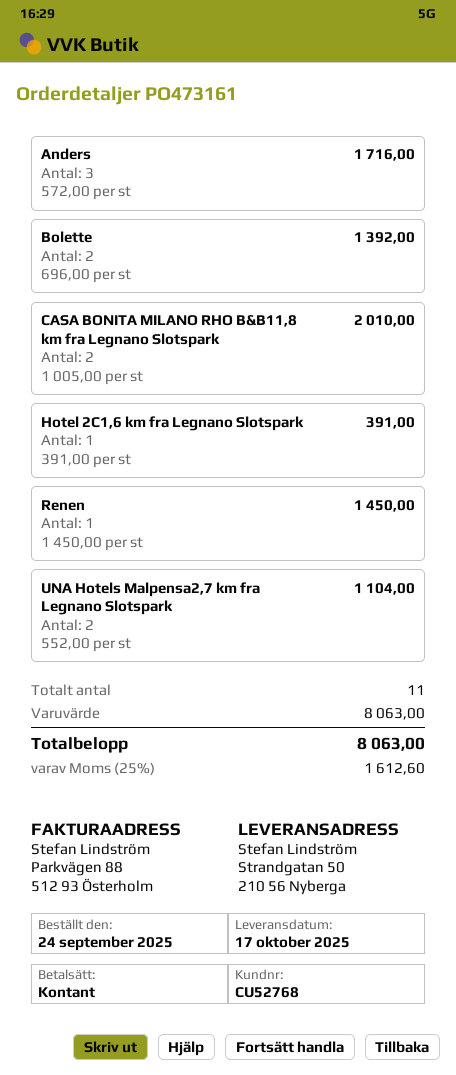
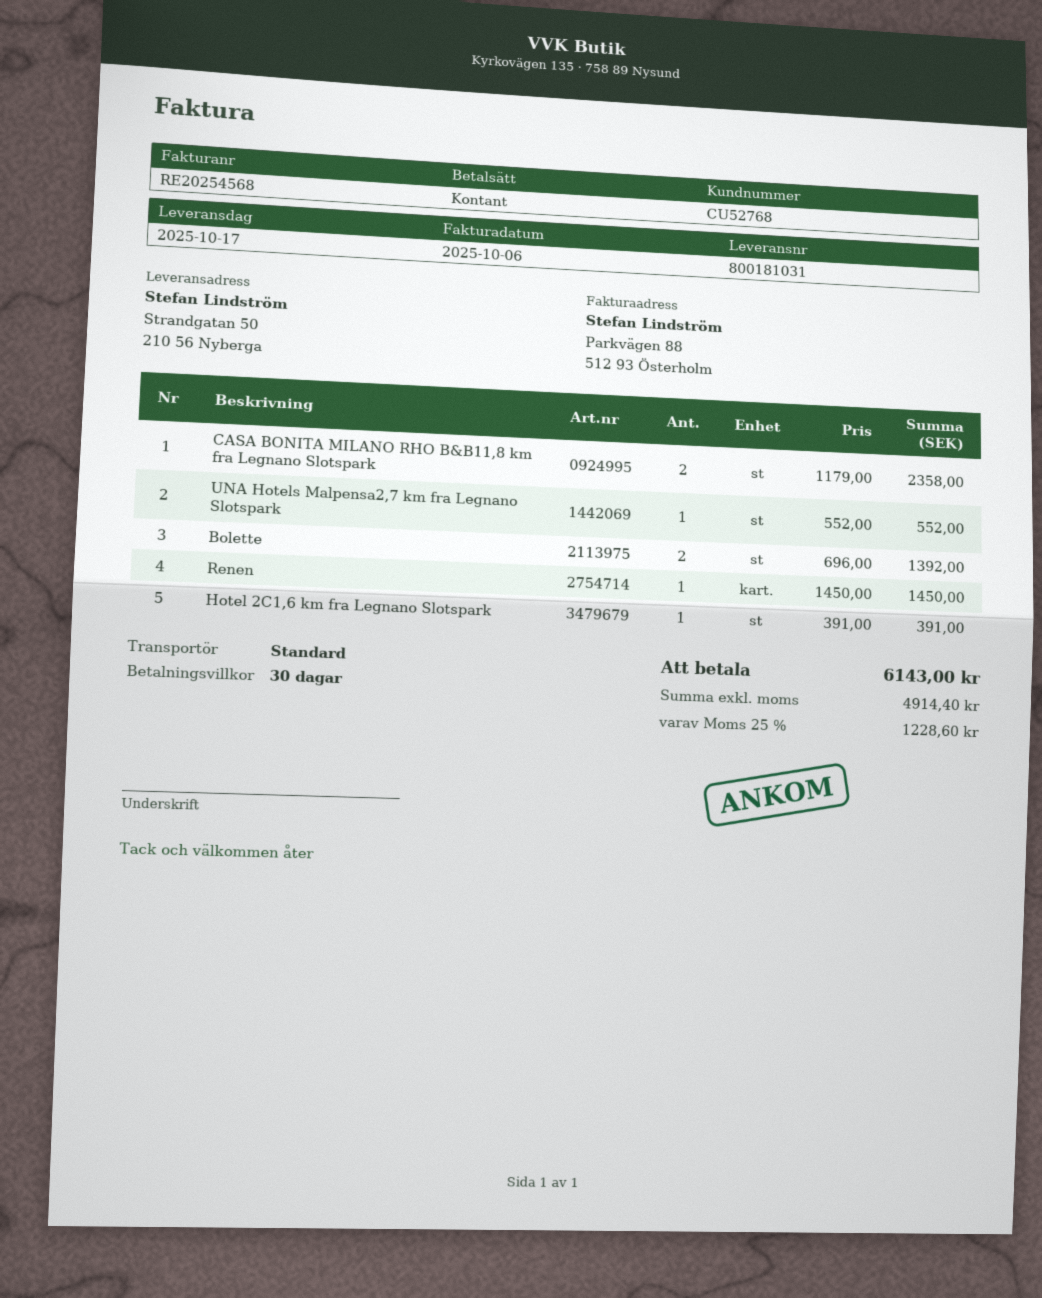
Anders: 3 x 572.00 = 1716.00 -> none
CASA BONITA MILANO RHO B&B11,8 km fra Legnano Slotspark: 2 x 1005.00 = 2010.00 -> 2 x 1179.00 = 2358.00
UNA Hotels Malpensa2,7 km fra Legnano Slotspark: 2 x 552.00 = 1104.00 -> 1 x 552.00 = 552.00
tax: 25% = 1612.60 -> 25% = 1228.60
total: 8063.00 -> 6143.00

